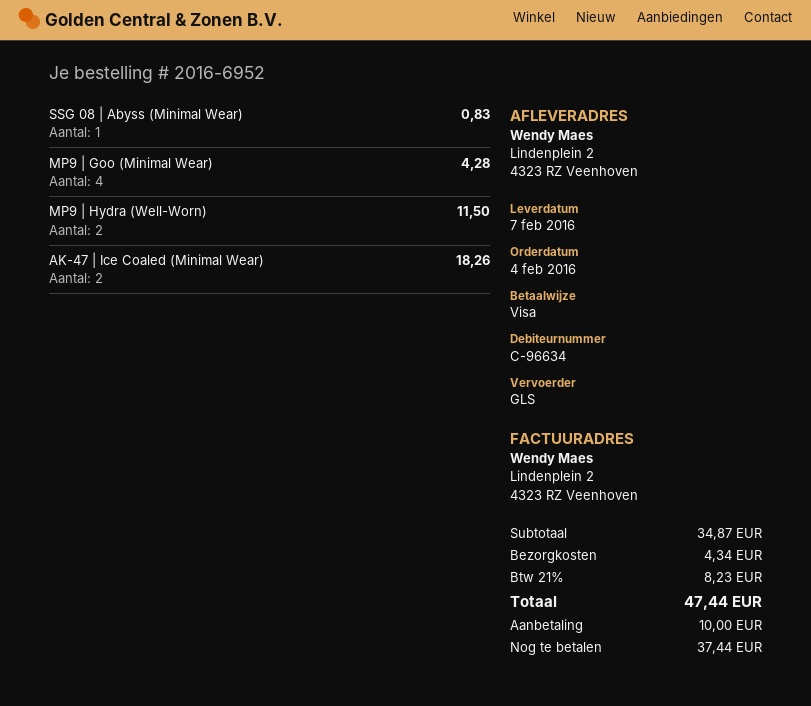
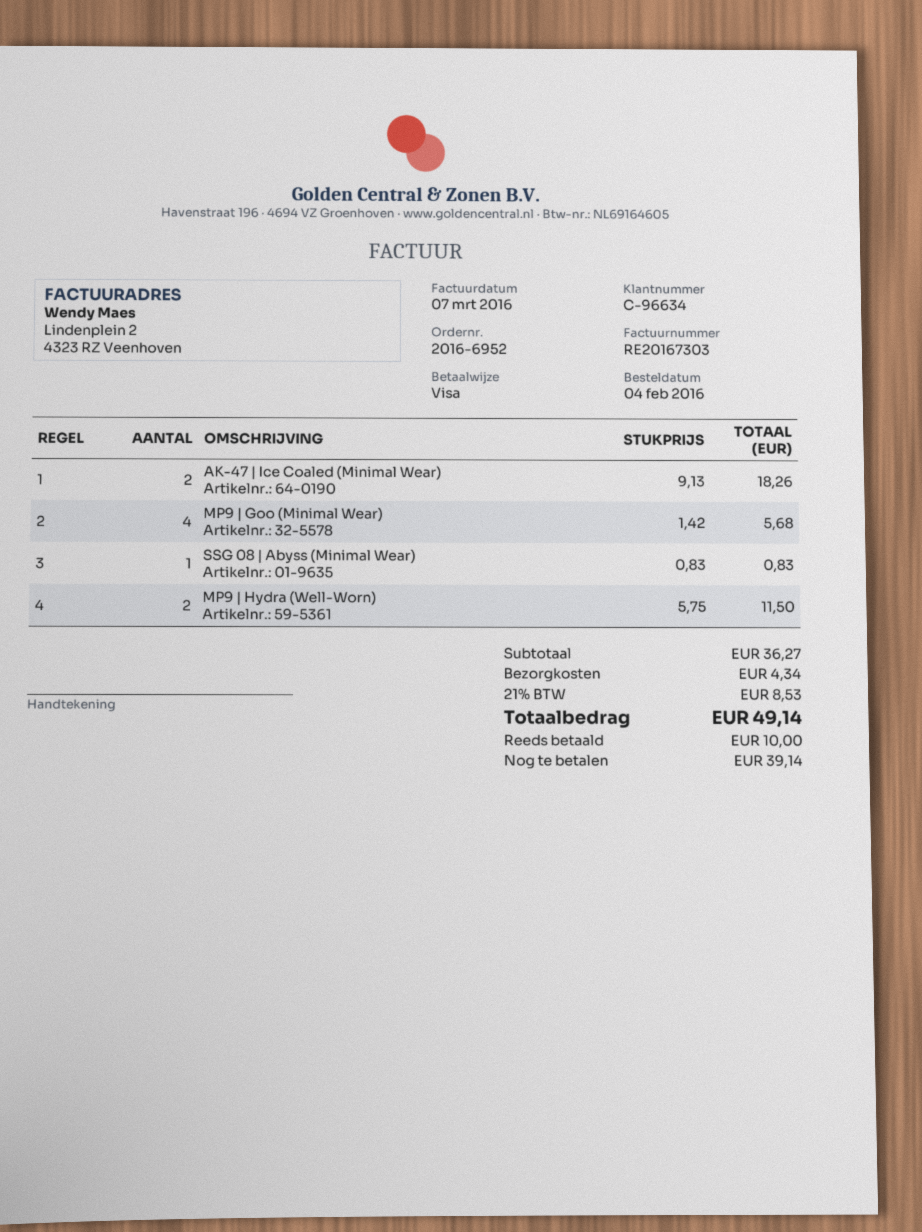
MP9 | Goo (Minimal Wear): 4 for 4.28 -> 4 for 5.68
subtotal: 34.87 -> 36.27
tax: 21% = 8.23 -> 21% = 8.53
total: 47.44 -> 49.14
balance: 37.44 -> 39.14

